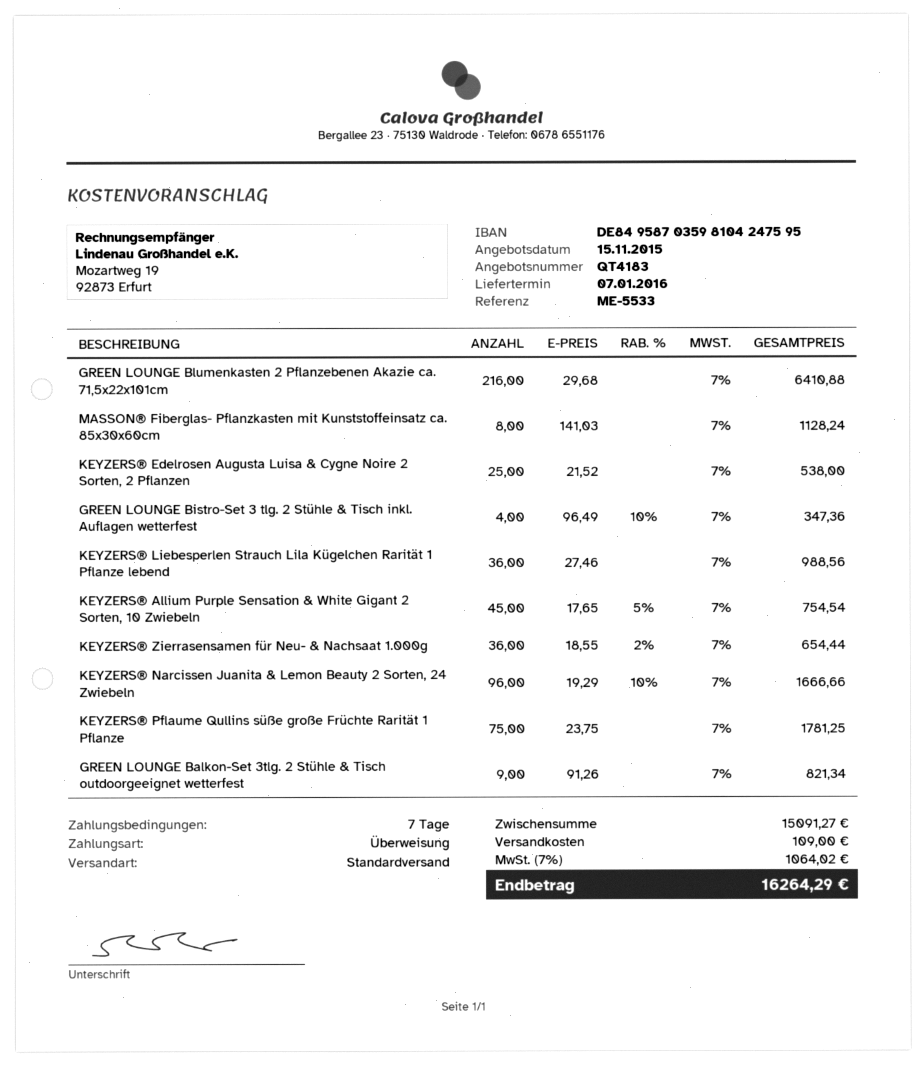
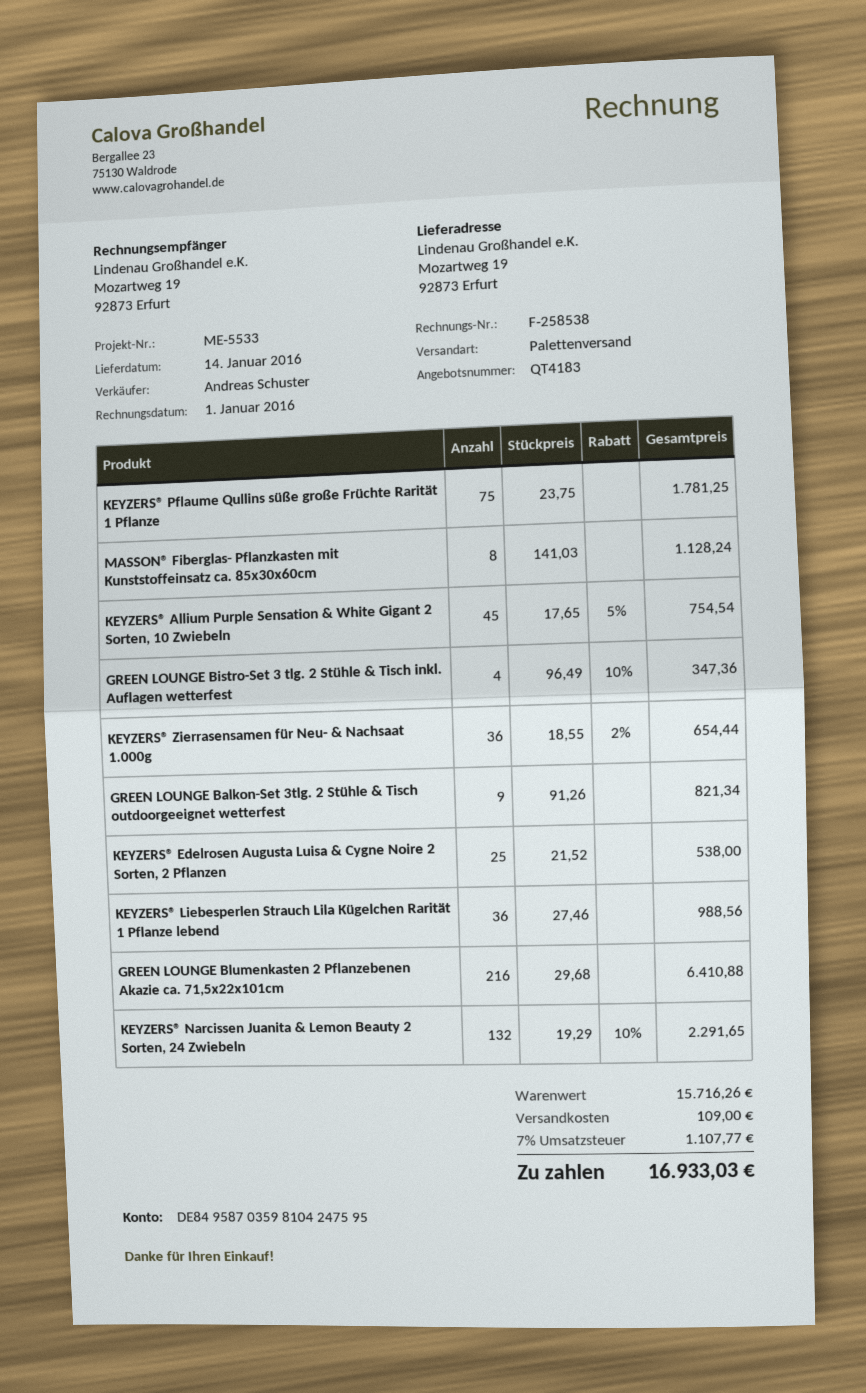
delivery date: 2016-01-07 -> 2016-01-14
shipping method: standard -> pallet freight
KEYZERS® Narcissen Juanita & Lemon Beauty 2 Sorten, 24 Zwiebeln: 96 x 19.29 - 10% = 1666.66 -> 132 x 19.29 - 10% = 2291.65
subtotal: 15091.27 -> 15716.26
tax: 7% = 1064.02 -> 7% = 1107.77
total: 16264.29 -> 16933.03

